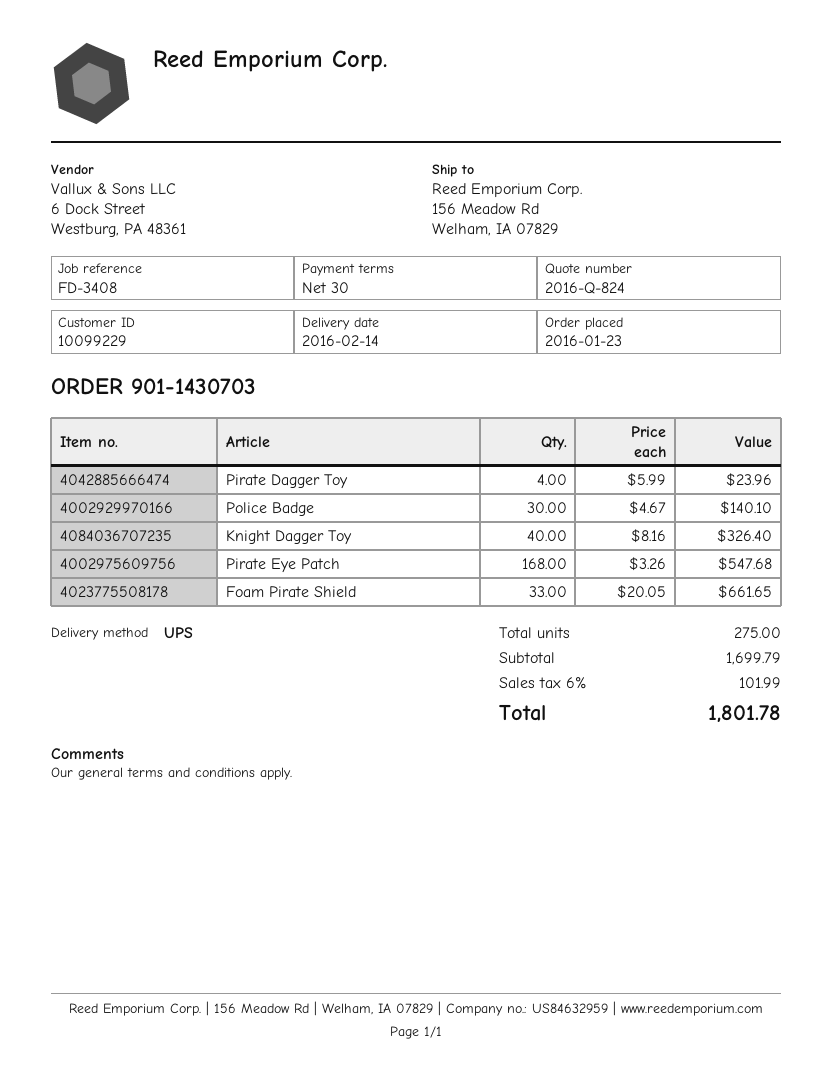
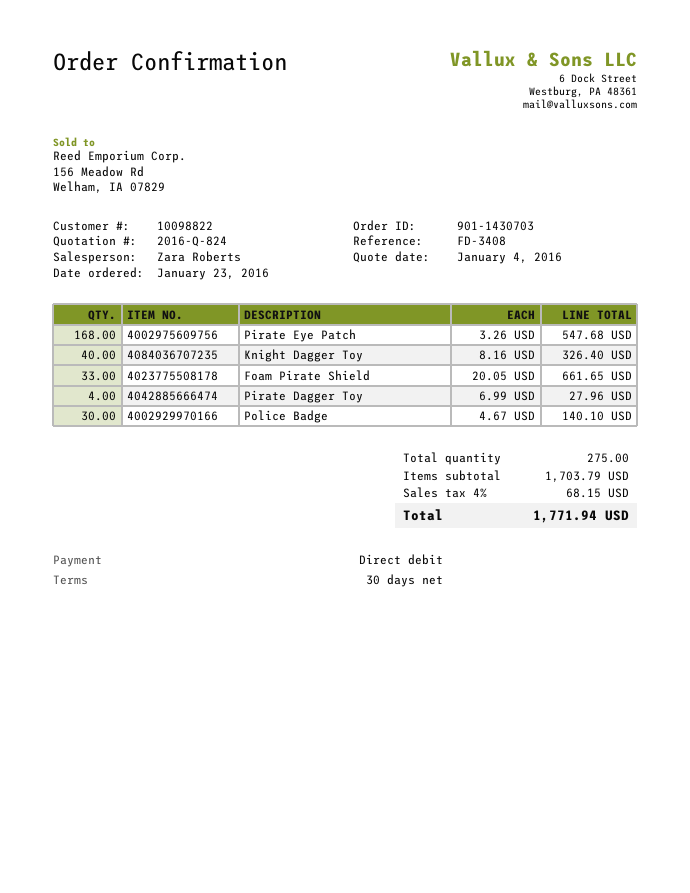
customer number: 10099229 -> 10098822
Pirate Dagger Toy: 4 x 5.99 = 23.96 -> 4 x 6.99 = 27.96
subtotal: 1699.79 -> 1703.79
tax: 6% = 101.99 -> 4% = 68.15
total: 1801.78 -> 1771.94

